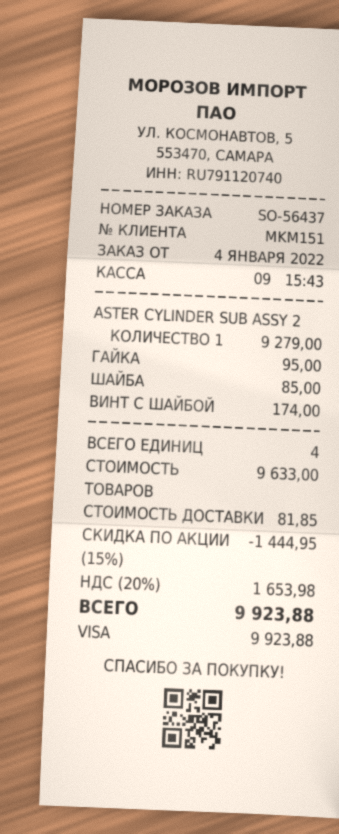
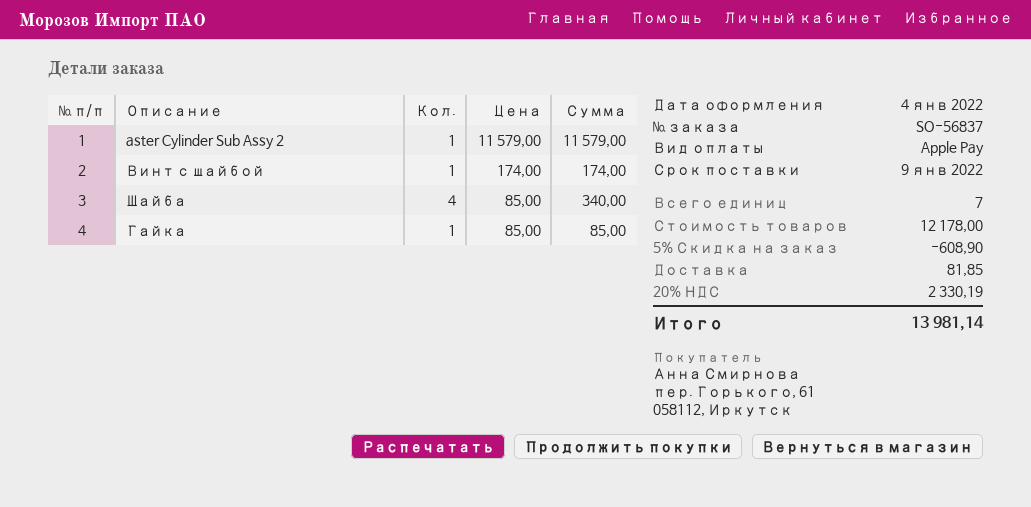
order number: SO-56437 -> SO-56837
payment method: Visa -> Apple Pay
ASTER CYLINDER SUB ASSY 2: 1 for 9279.00 -> 1 for 11579.00
ГАЙКА: 1 for 95.00 -> 1 for 85.00
ШАЙБА: 1 for 85.00 -> 4 for 340.00
total quantity: 4 -> 7
subtotal: 9633.00 -> 12178.00
discount: 15% = 1444.95 -> 5% = 608.90
tax: 20% = 1653.98 -> 20% = 2330.19
total: 9923.88 -> 13981.14

